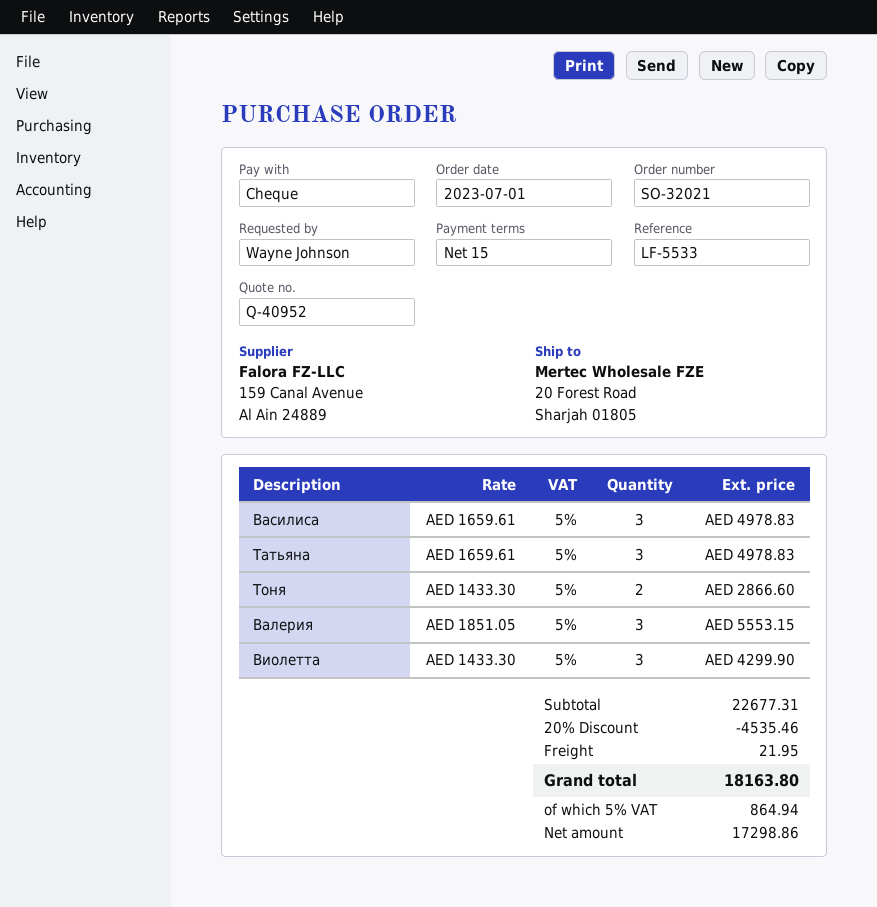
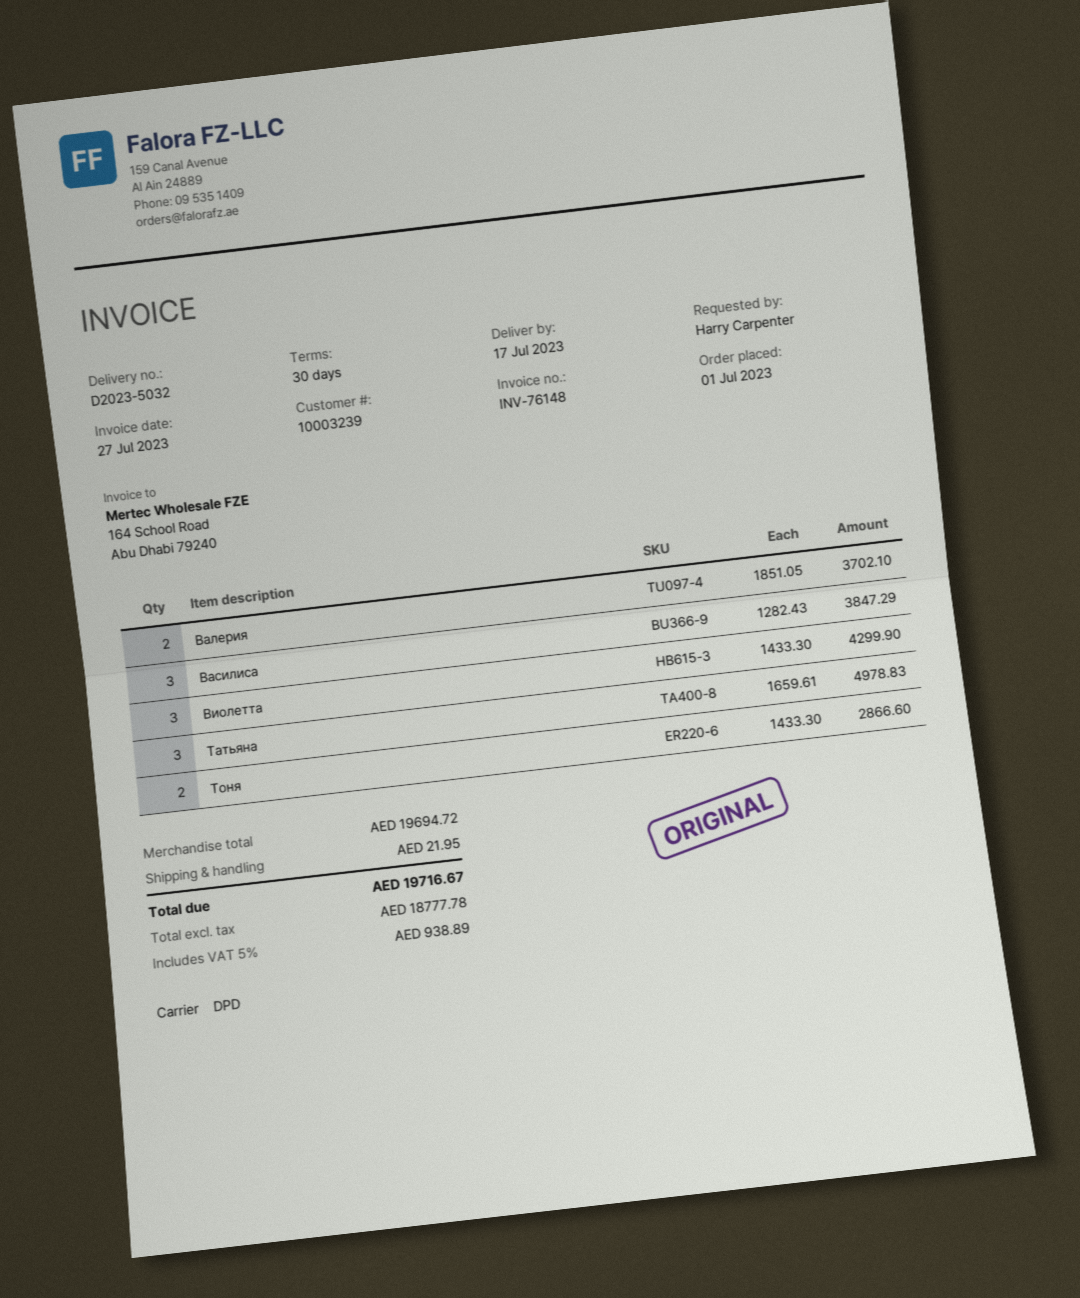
payment terms: 15 days -> 30 days
ordered by: Wayne Johnson -> Harry Carpenter
Василиса: 3 x 1659.61 = 4978.83 -> 3 x 1282.43 = 3847.29
Валерия: 3 x 1851.05 = 5553.15 -> 2 x 1851.05 = 3702.10
subtotal: 22677.31 -> 19694.72
discount: 20% = 4535.46 -> none
net: 17298.86 -> 18777.78
tax: 5% = 864.94 -> 5% = 938.89
total: 18163.80 -> 19716.67

